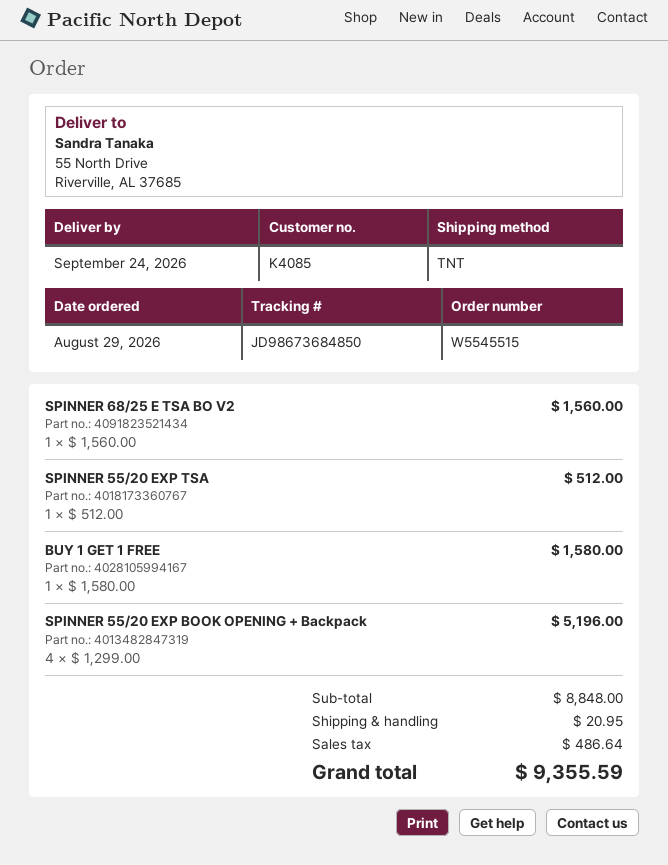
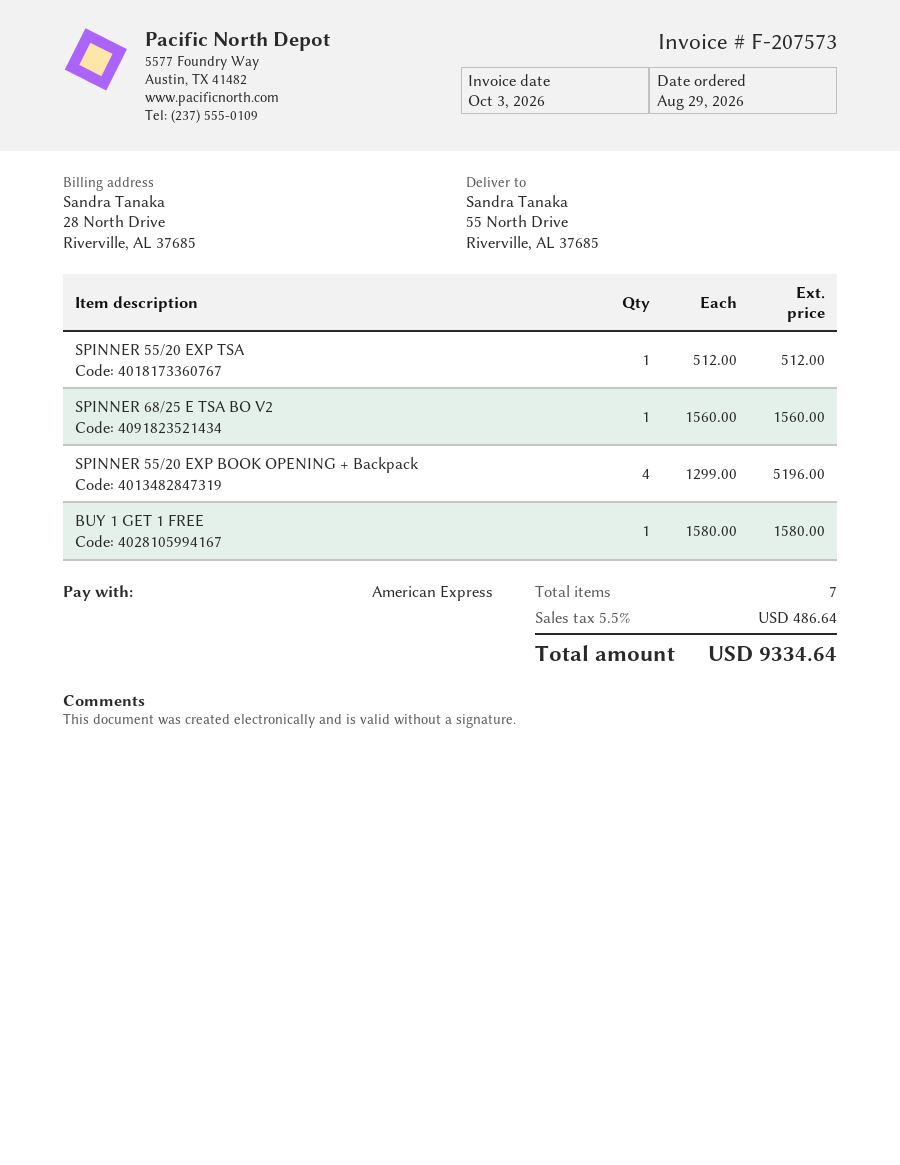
shipping: 20.95 -> none
total: 9355.59 -> 9334.64

